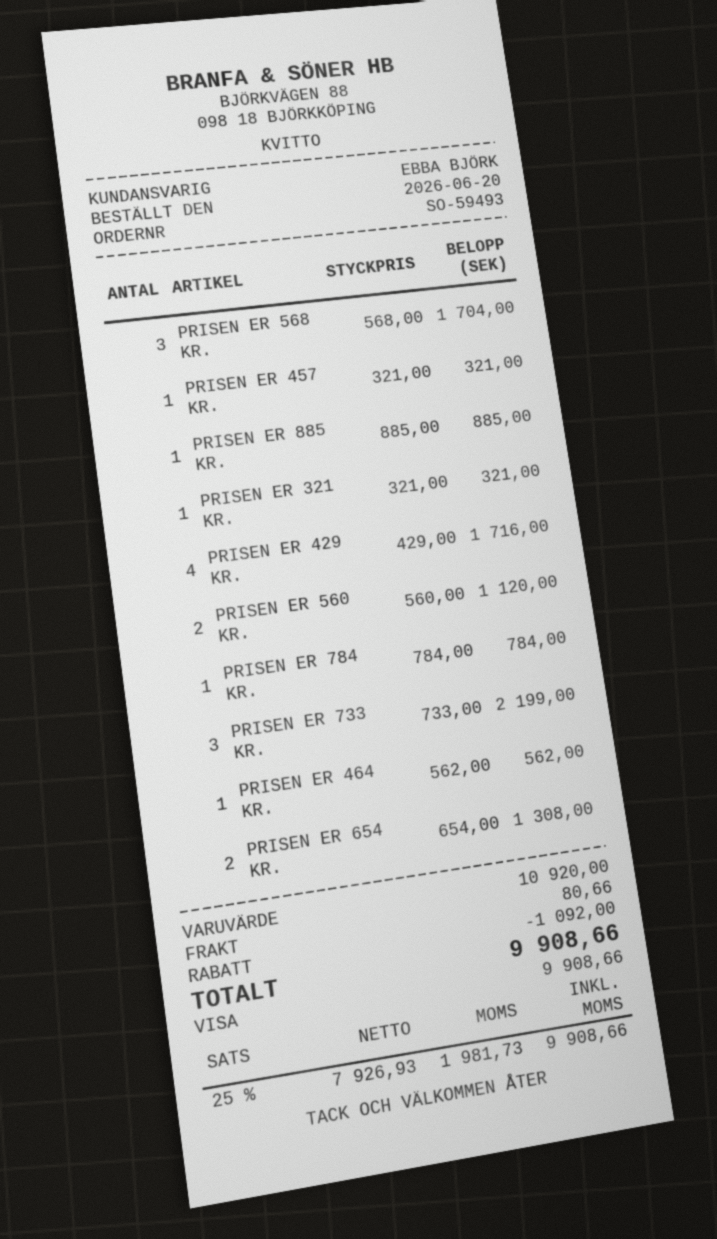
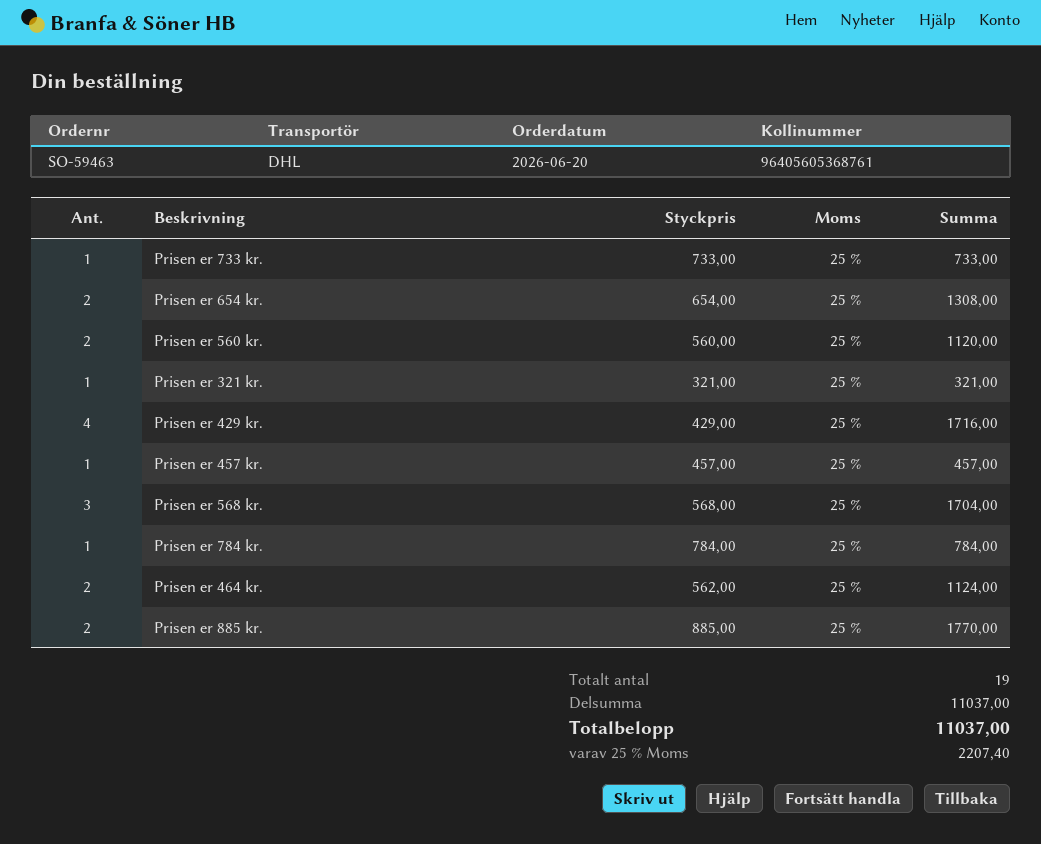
order number: SO-59493 -> SO-59463
PRISEN ER 457 KR.: 1 x 321.00 = 321.00 -> 1 x 457.00 = 457.00
PRISEN ER 885 KR.: 1 x 885.00 = 885.00 -> 2 x 885.00 = 1770.00
PRISEN ER 733 KR.: 3 x 733.00 = 2199.00 -> 1 x 733.00 = 733.00
PRISEN ER 464 KR.: 1 x 562.00 = 562.00 -> 2 x 562.00 = 1124.00
subtotal: 10920.00 -> 11037.00
discount: 1092.00 -> none
shipping: 80.66 -> none
tax: 25% = 1981.73 -> 25% = 2207.40
total: 9908.66 -> 11037.00

